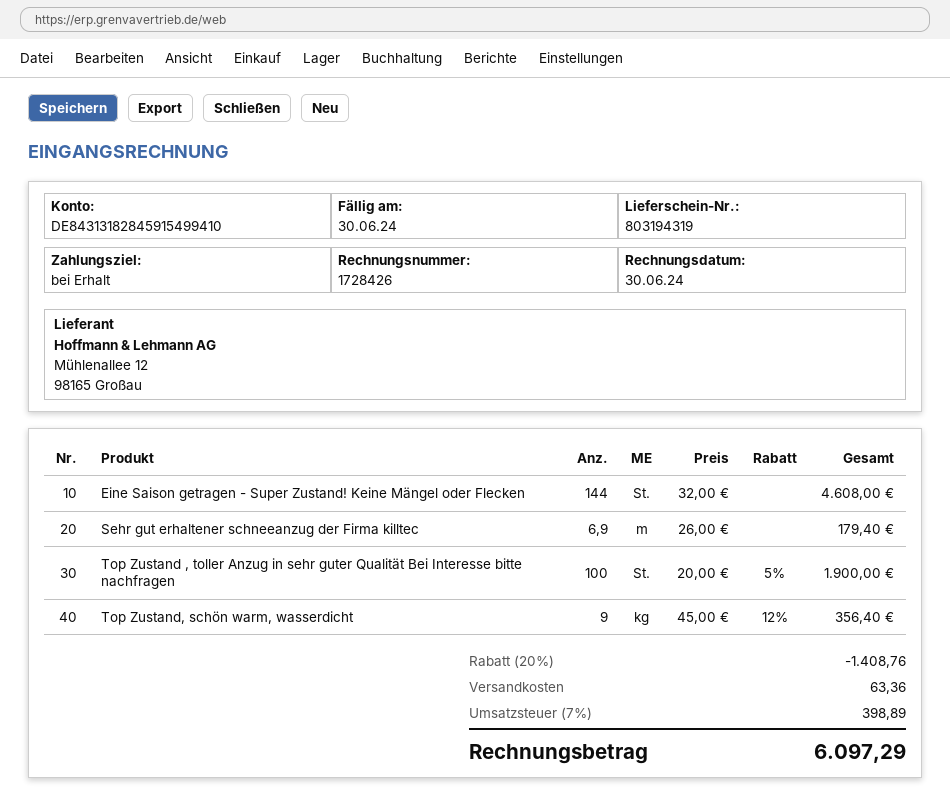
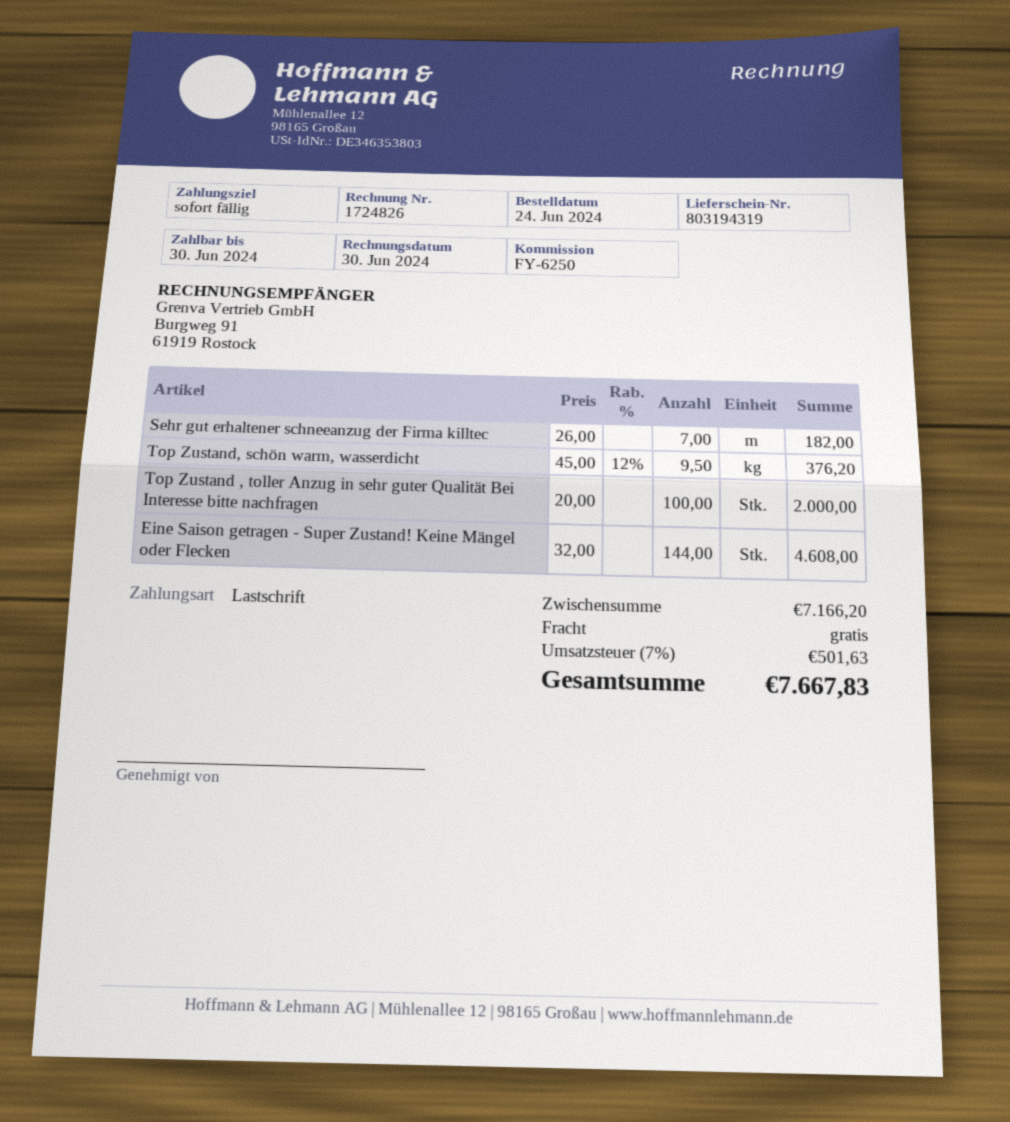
invoice number: 1728426 -> 1724826
Sehr gut erhaltener schneeanzug der Firma killtec: 6.9 x 26.00 = 179.40 -> 7 x 26.00 = 182.00
Top Zustand , toller Anzug in sehr guter Qualität Bei Interesse bitte nachfragen: 100 x 20.00 - 5% = 1900.00 -> 100 x 20.00 = 2000.00
Top Zustand, schön warm, wasserdicht: 9 x 45.00 - 12% = 356.40 -> 9.5 x 45.00 - 12% = 376.20
discount: 20% = 1408.76 -> none
shipping: 63.36 -> 0.00
tax: 7% = 398.89 -> 7% = 501.63
total: 6097.29 -> 7667.83

